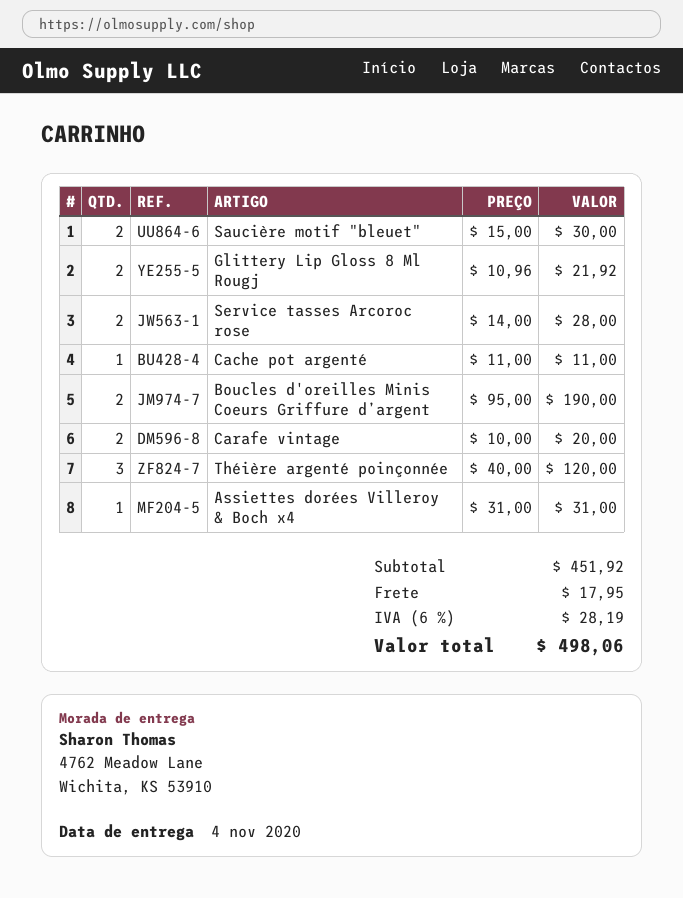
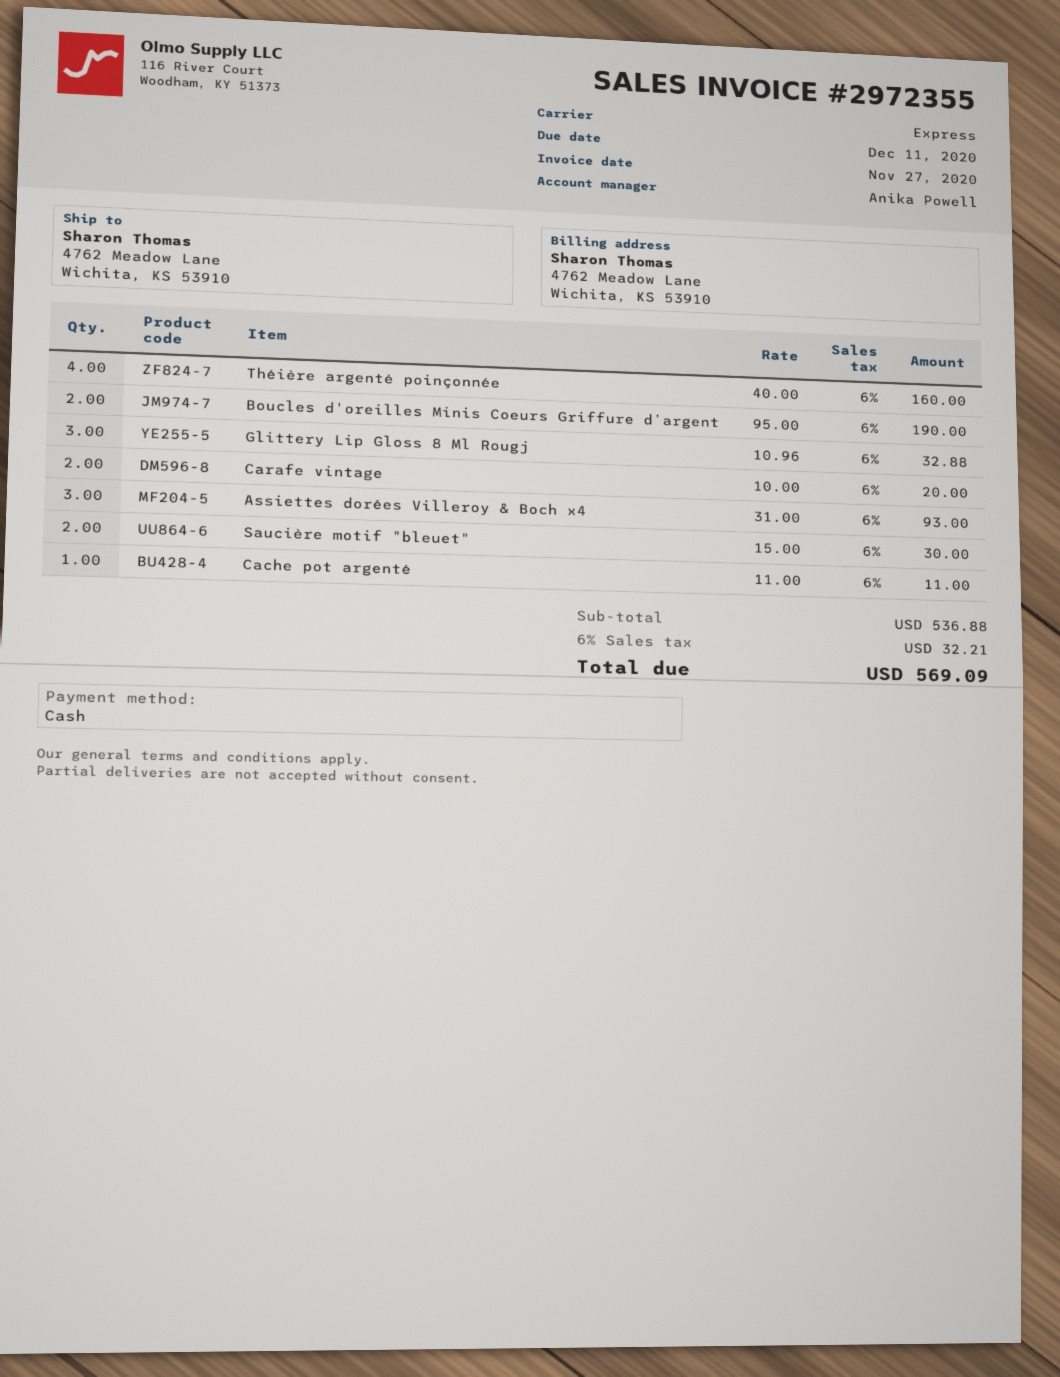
Glittery Lip Gloss 8 Ml Rougj: 2 x 10.96 = 21.92 -> 3 x 10.96 = 32.88
Service tasses Arcoroc rose: 2 x 14.00 = 28.00 -> none
Théière argenté poinçonnée: 3 x 40.00 = 120.00 -> 4 x 40.00 = 160.00
Assiettes dorées Villeroy & Boch x4: 1 x 31.00 = 31.00 -> 3 x 31.00 = 93.00
subtotal: 451.92 -> 536.88
shipping: 17.95 -> none
tax: 6% = 28.19 -> 6% = 32.21
total: 498.06 -> 569.09

